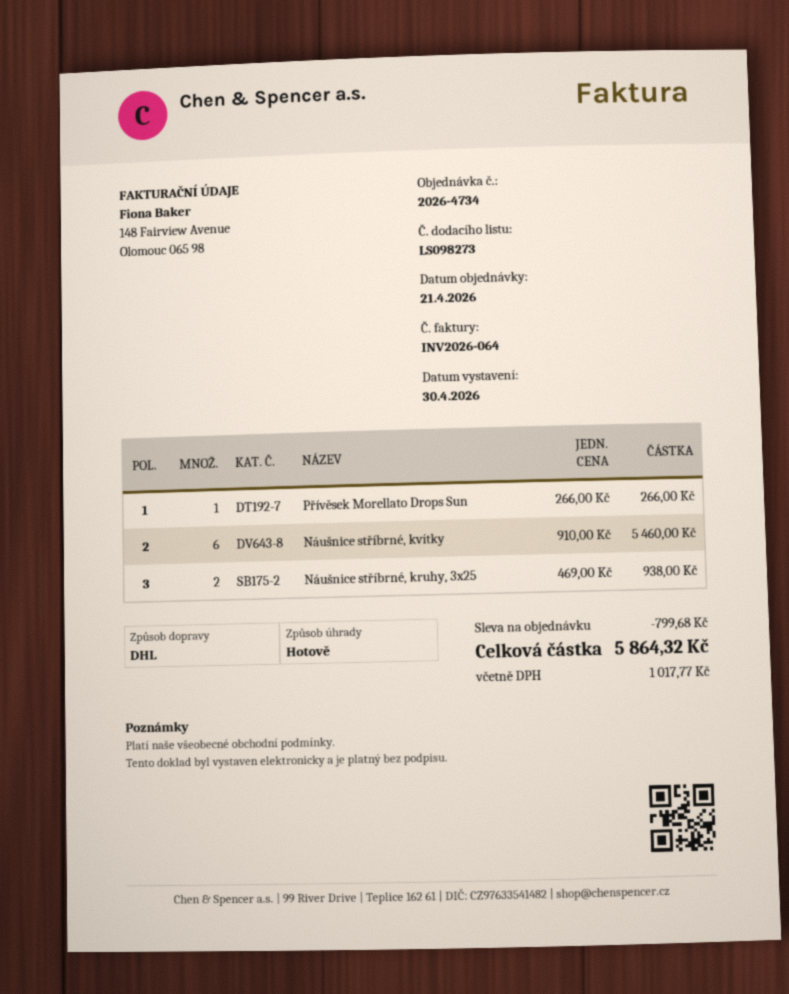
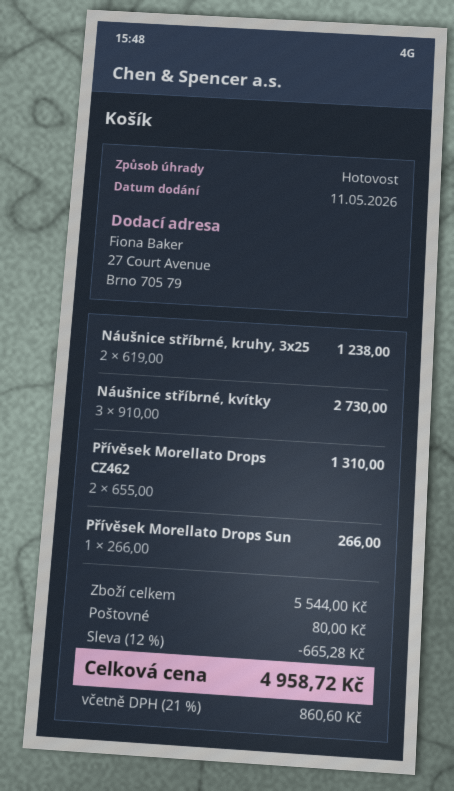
Náušnice stříbrné, kvítky: 6 x 910.00 = 5460.00 -> 3 x 910.00 = 2730.00
Náušnice stříbrné, kruhy, 3x25: 2 x 469.00 = 938.00 -> 2 x 619.00 = 1238.00
Přívěsek Morellato Drops CZ462: none -> 2 x 655.00 = 1310.00
discount: 799.68 -> 665.28
shipping: none -> 80.00
tax: 1017.77 -> 860.60
total: 5864.32 -> 4958.72

